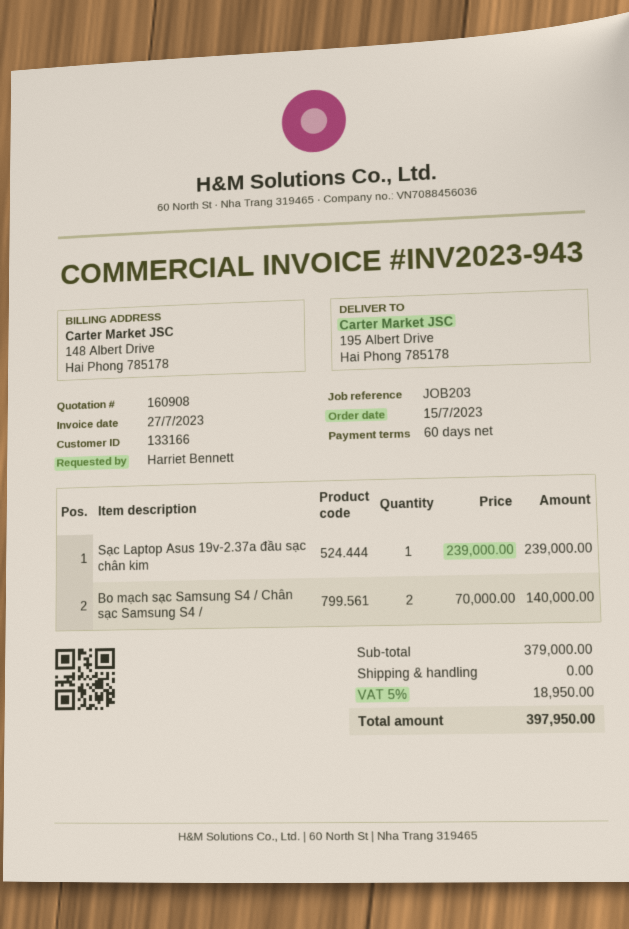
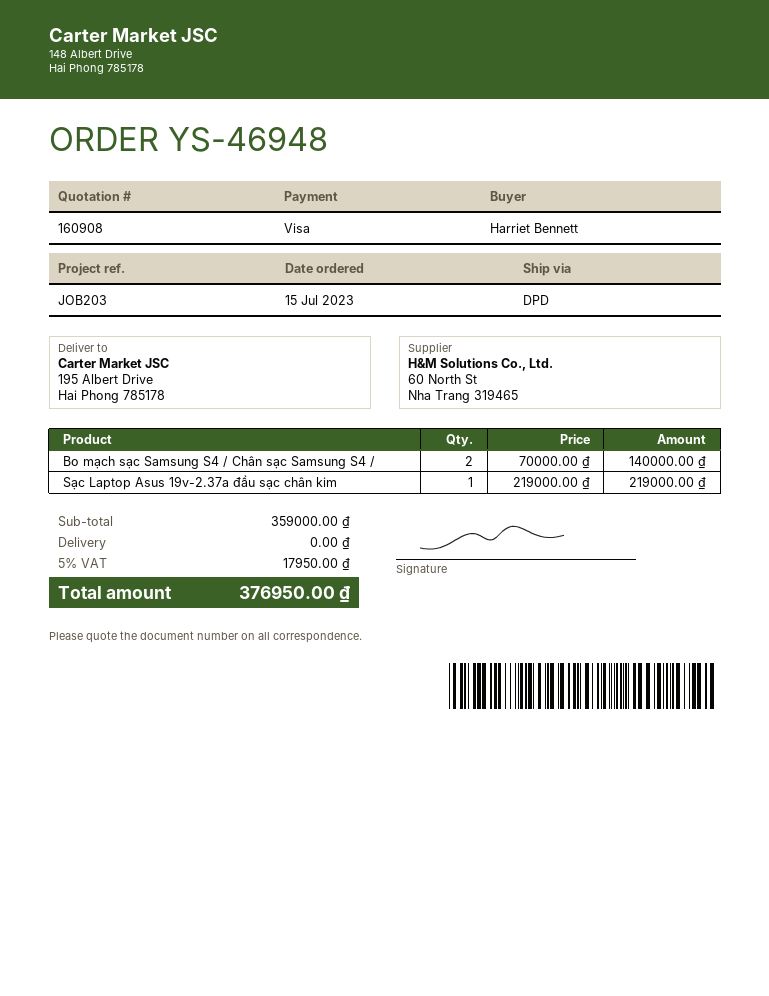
Sạc Laptop Asus 19v-2.37a đầu sạc chân kim: 1 x 239000.00 = 239000.00 -> 1 x 219000.00 = 219000.00
subtotal: 379000.00 -> 359000.00
tax: 5% = 18950.00 -> 5% = 17950.00
total: 397950.00 -> 376950.00

